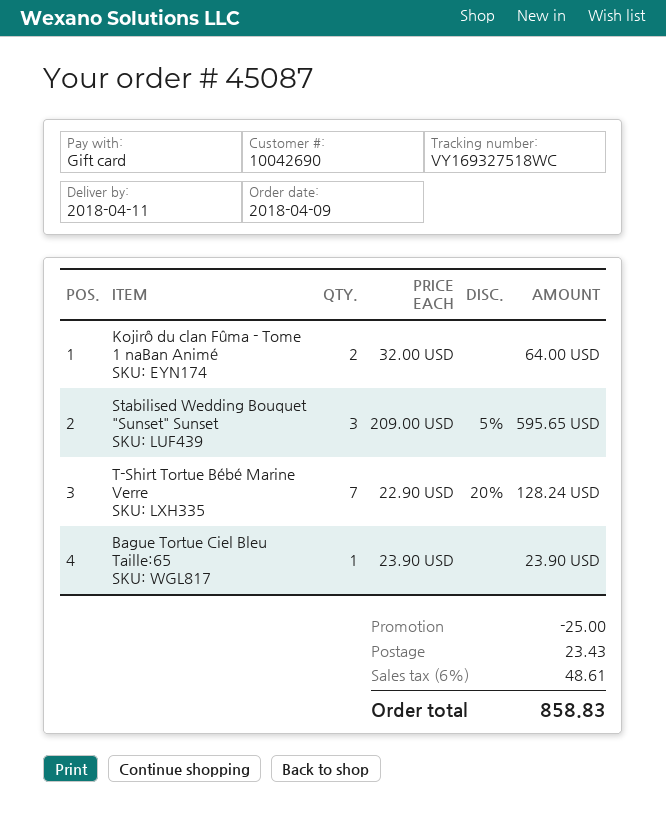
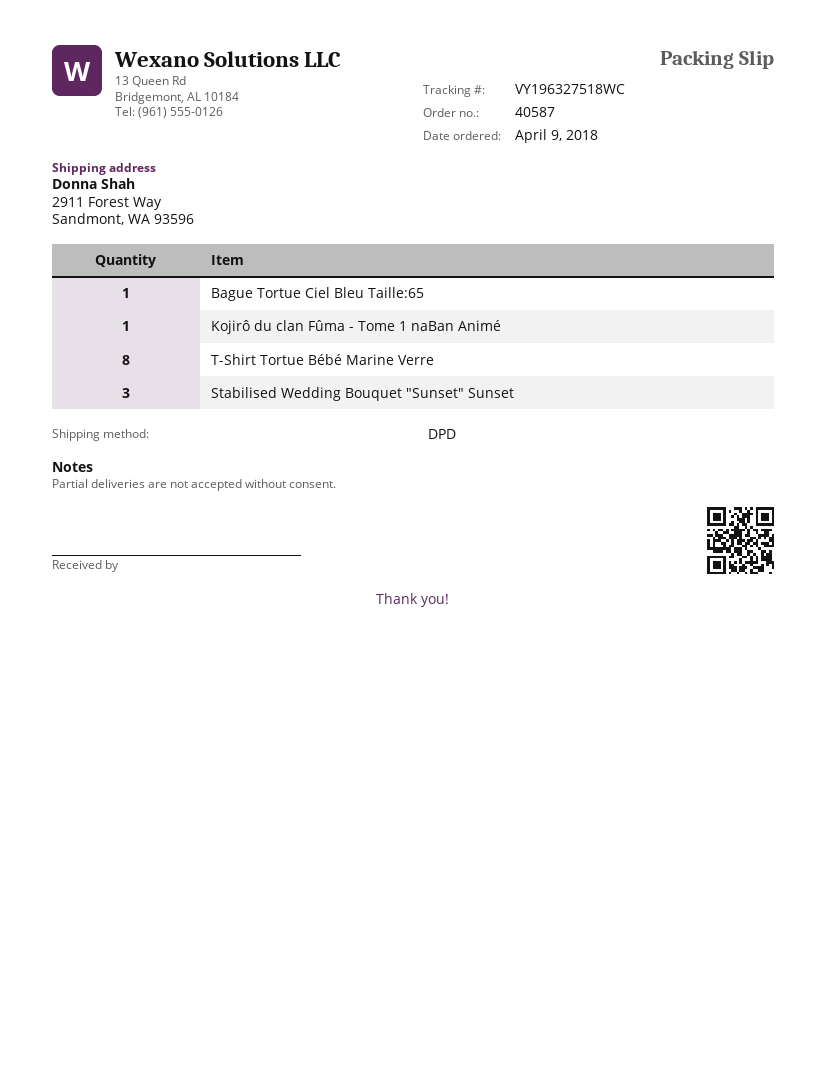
order number: 45087 -> 40587
tracking number: VY169327518WC -> VY196327518WC
Kojirô du clan Fûma - Tome 1 naBan Animé: 2 -> 1
T-Shirt Tortue Bébé Marine Verre: 7 -> 8

